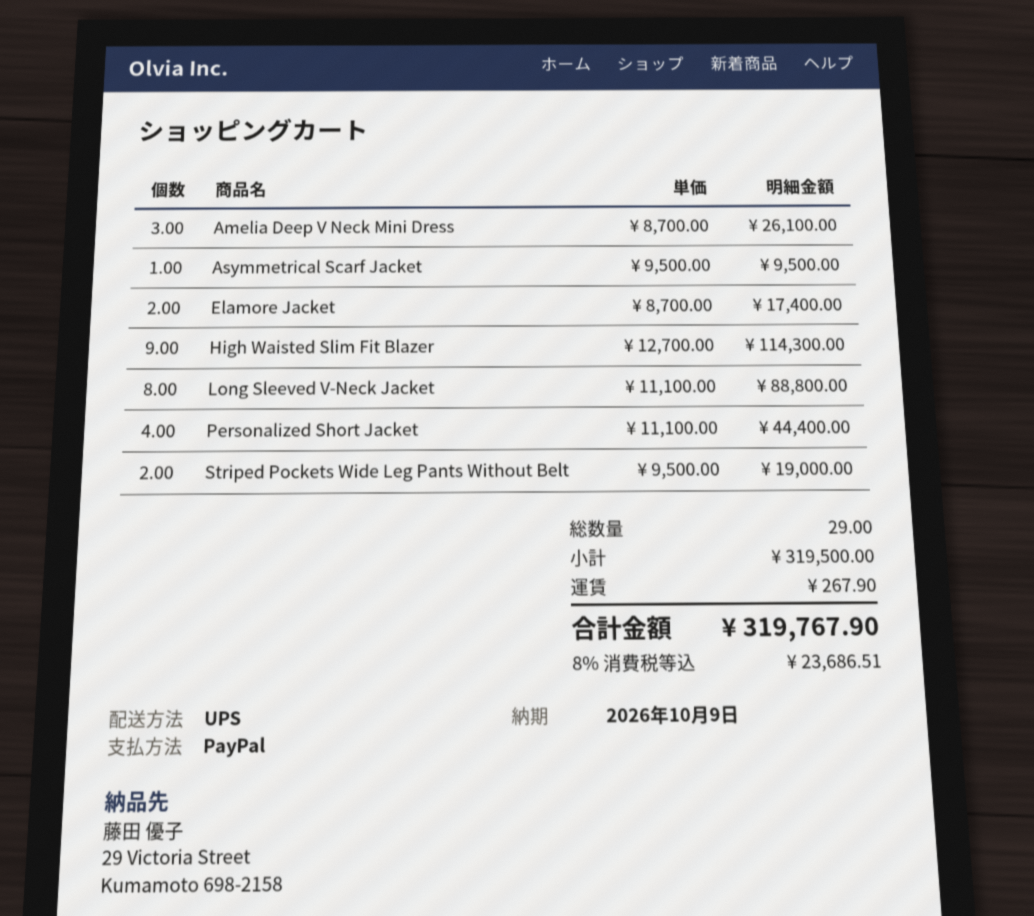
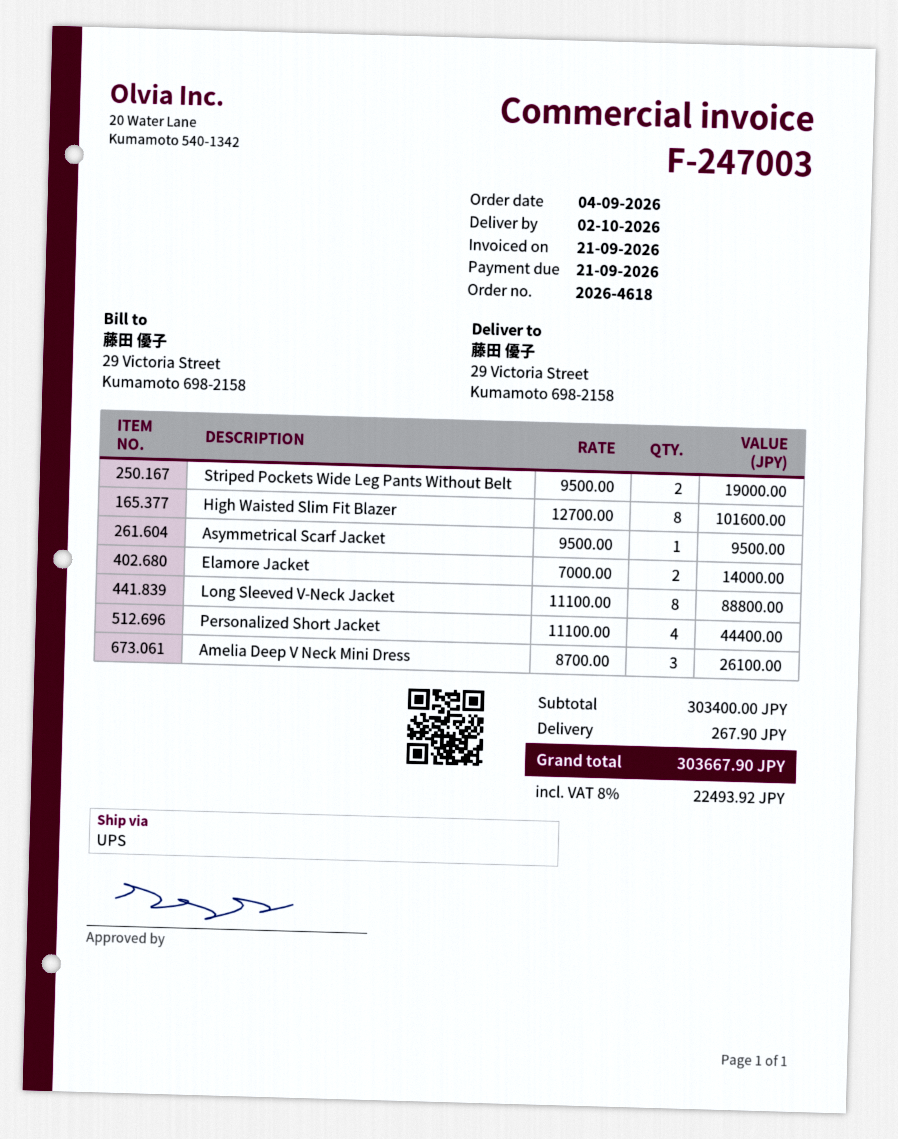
delivery date: 2026-10-09 -> 2026-10-02
Elamore Jacket: 2 x 8700.00 = 17400.00 -> 2 x 7000.00 = 14000.00
High Waisted Slim Fit Blazer: 9 x 12700.00 = 114300.00 -> 8 x 12700.00 = 101600.00
subtotal: 319500.00 -> 303400.00
tax: 8% = 23686.51 -> 8% = 22493.92
total: 319767.90 -> 303667.90

